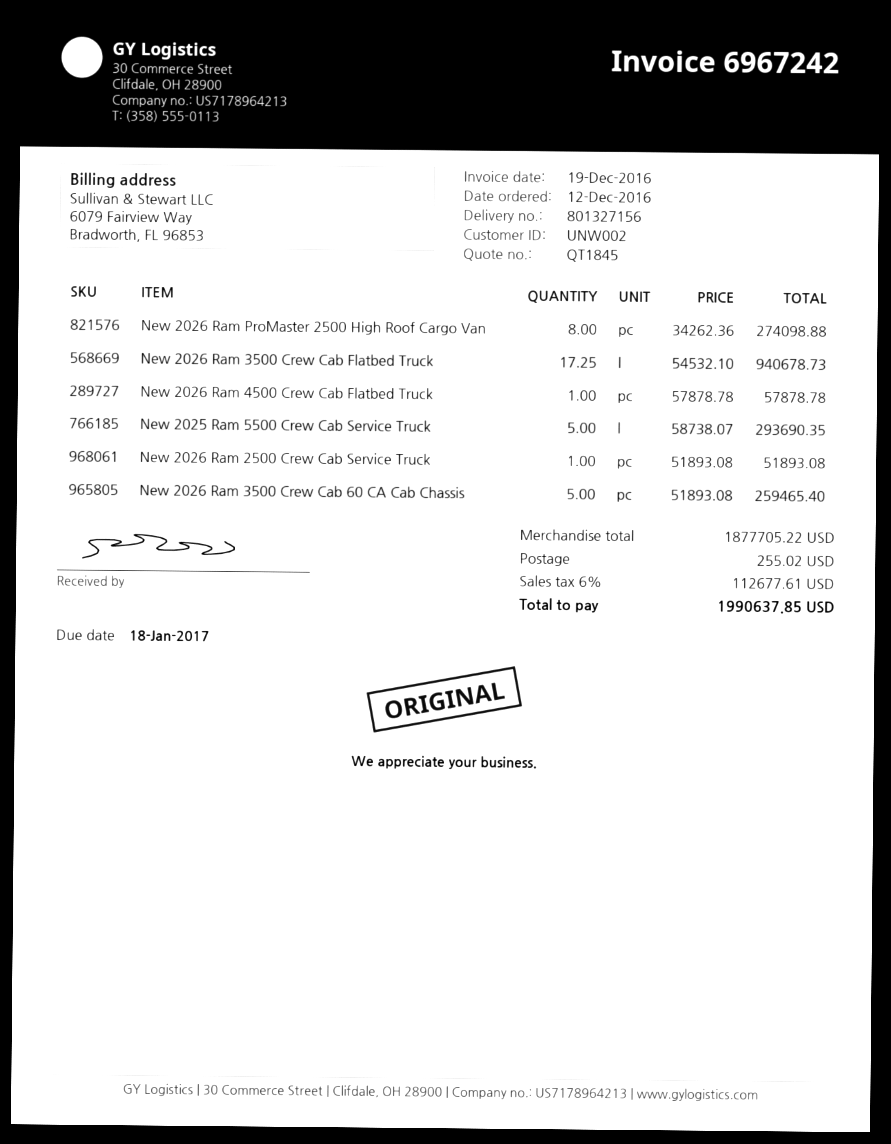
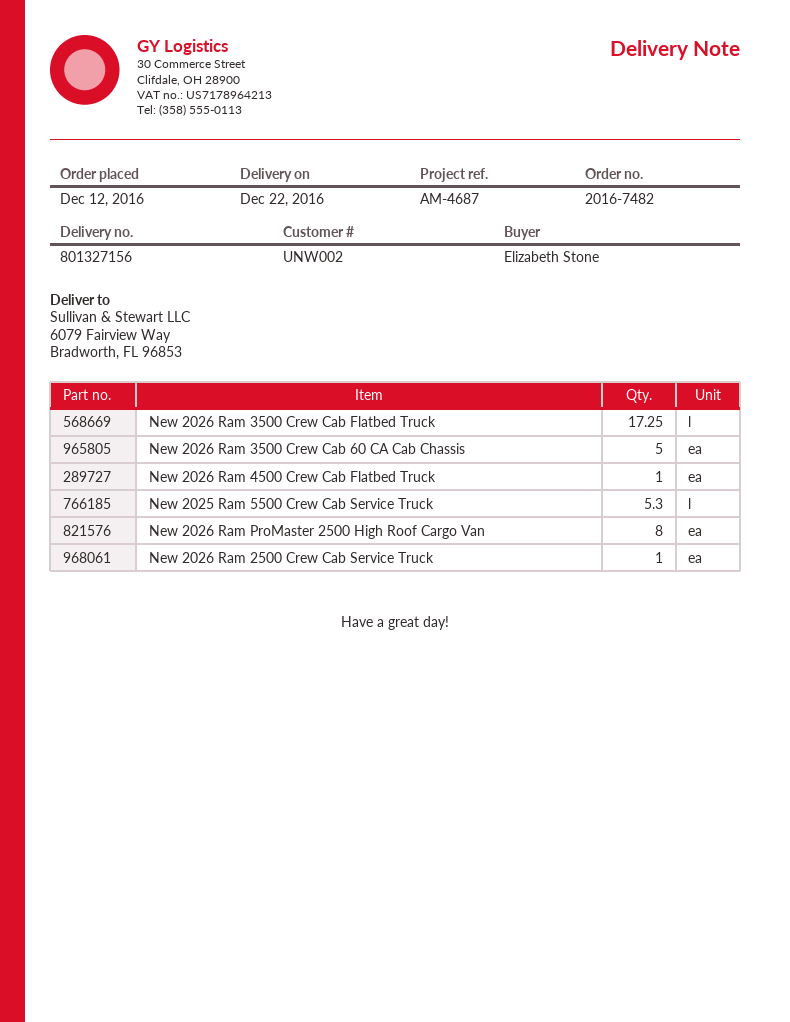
New 2025 Ram 5500 Crew Cab Service Truck: 5 -> 5.3

